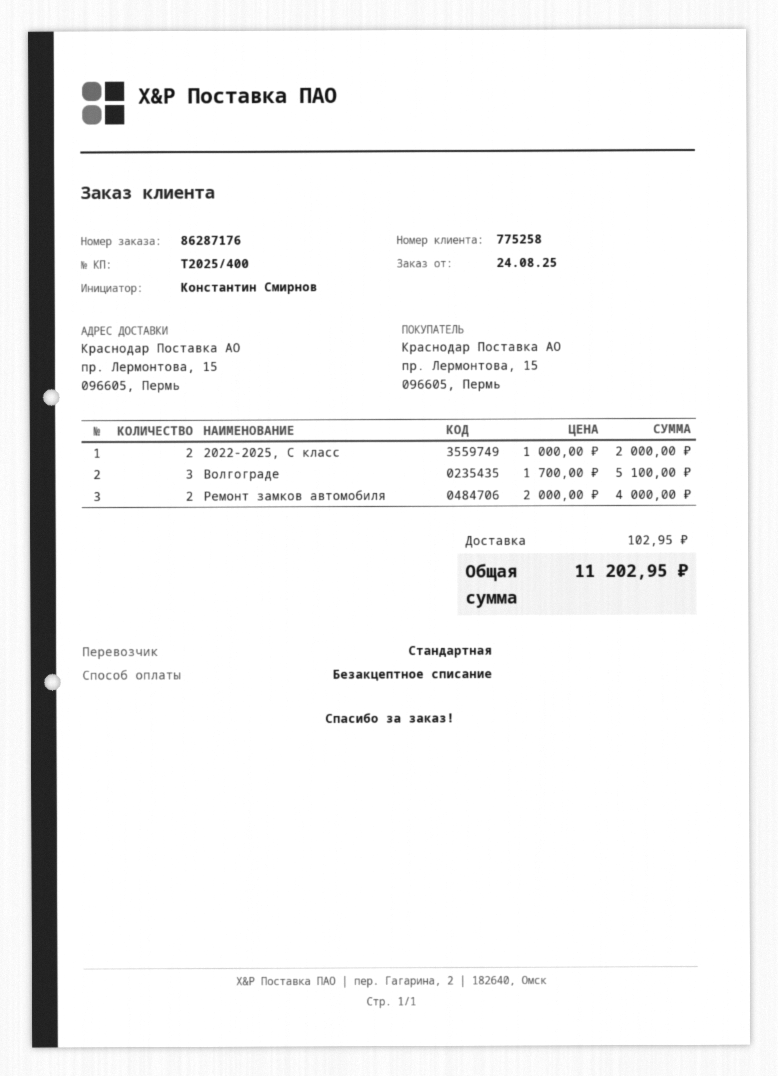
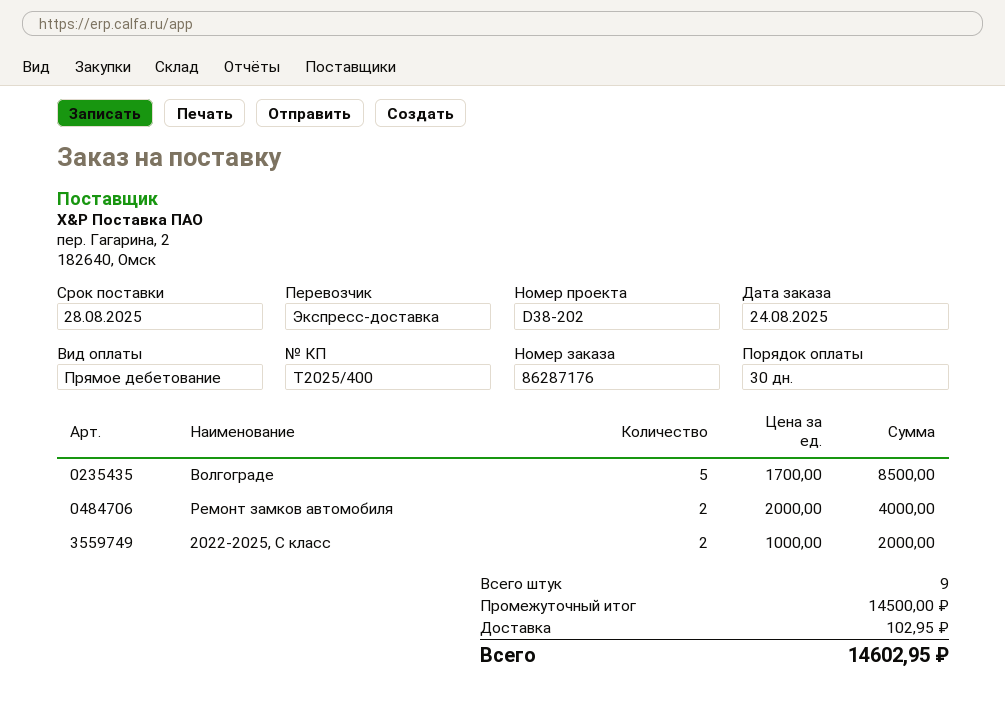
shipping method: standard -> express
Волгограде: 3 x 1700.00 = 5100.00 -> 5 x 1700.00 = 8500.00
total: 11202.95 -> 14602.95

